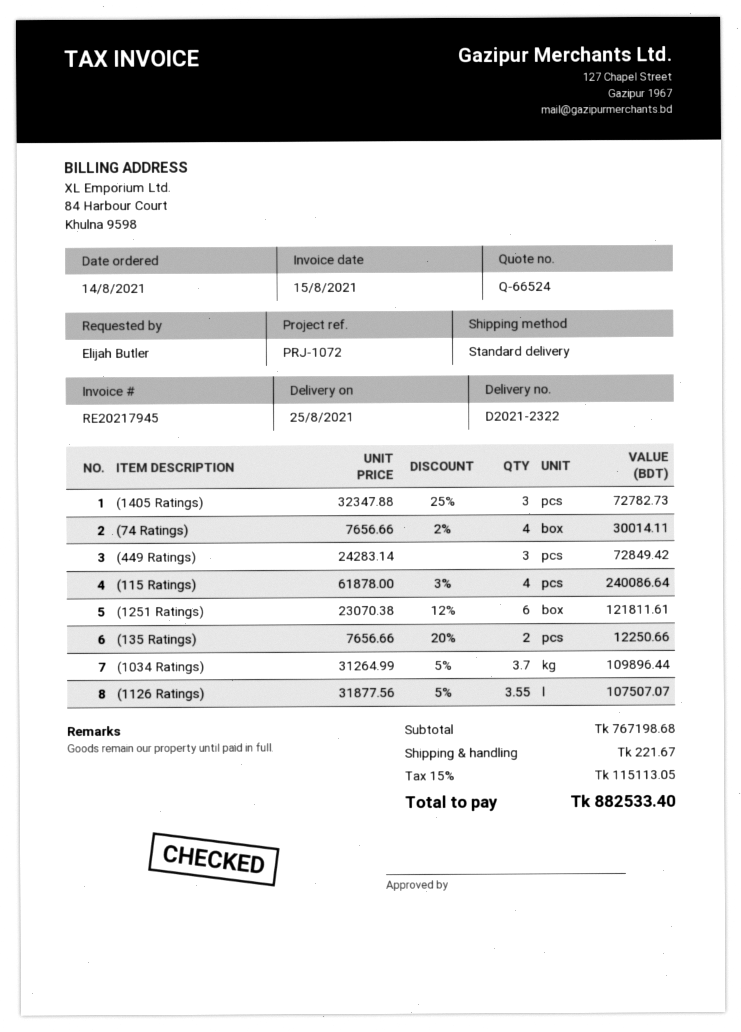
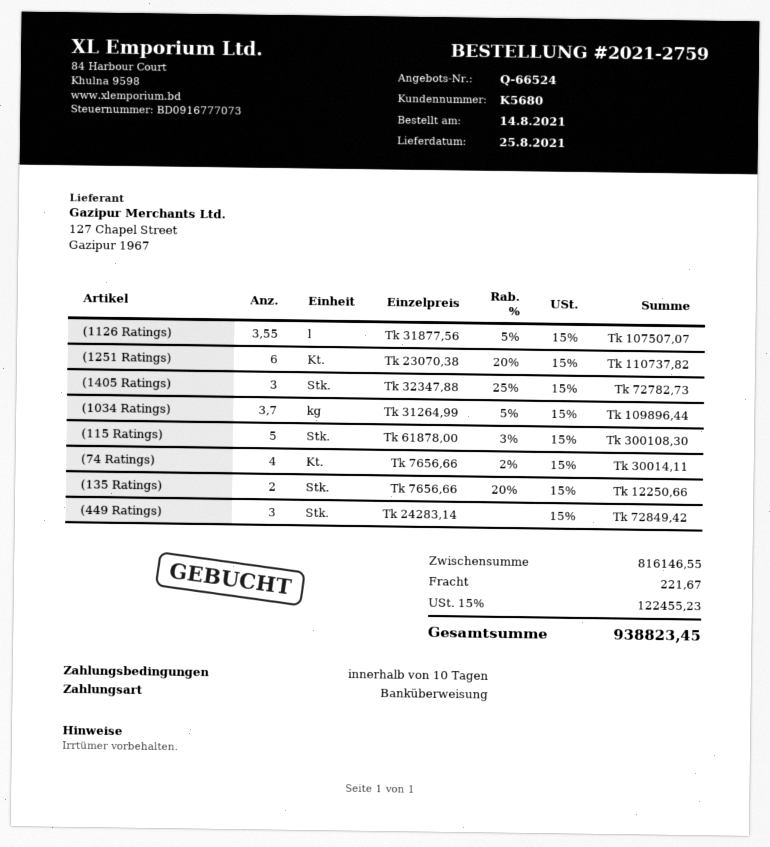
(115 Ratings): 4 x 61878.00 - 3% = 240086.64 -> 5 x 61878.00 - 3% = 300108.30
(1251 Ratings): 6 x 23070.38 - 12% = 121811.61 -> 6 x 23070.38 - 20% = 110737.82
subtotal: 767198.68 -> 816146.55
tax: 15% = 115113.05 -> 15% = 122455.23
total: 882533.40 -> 938823.45

